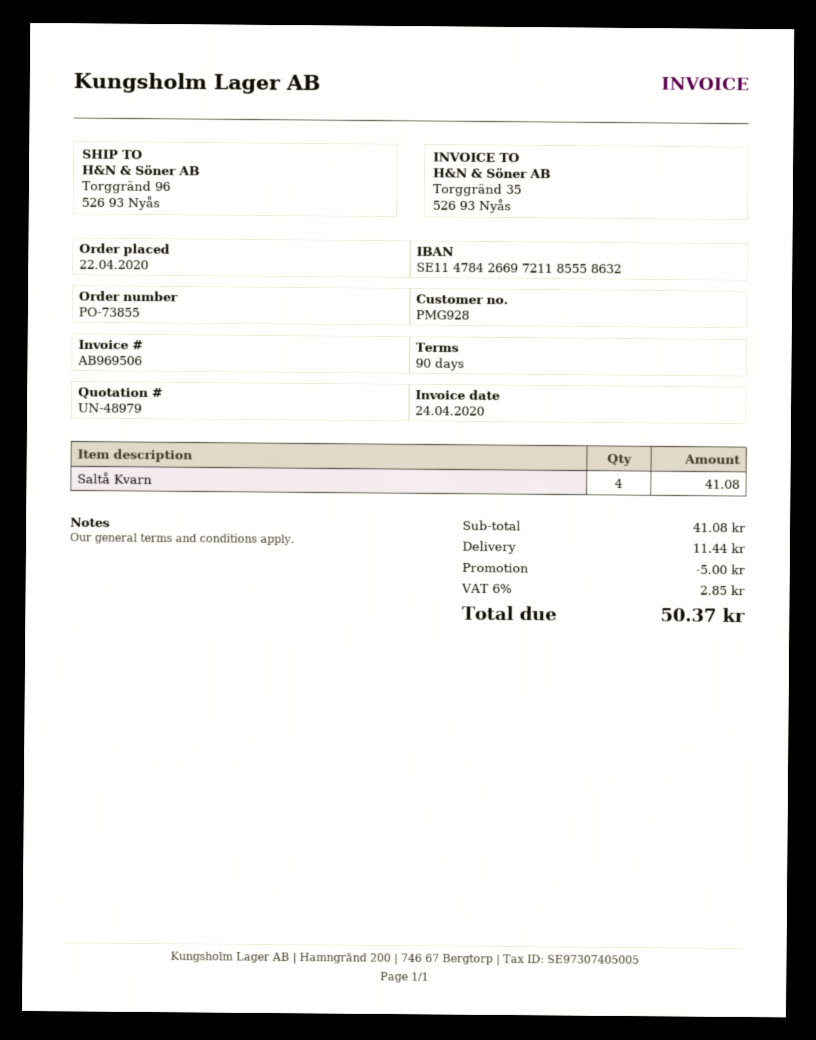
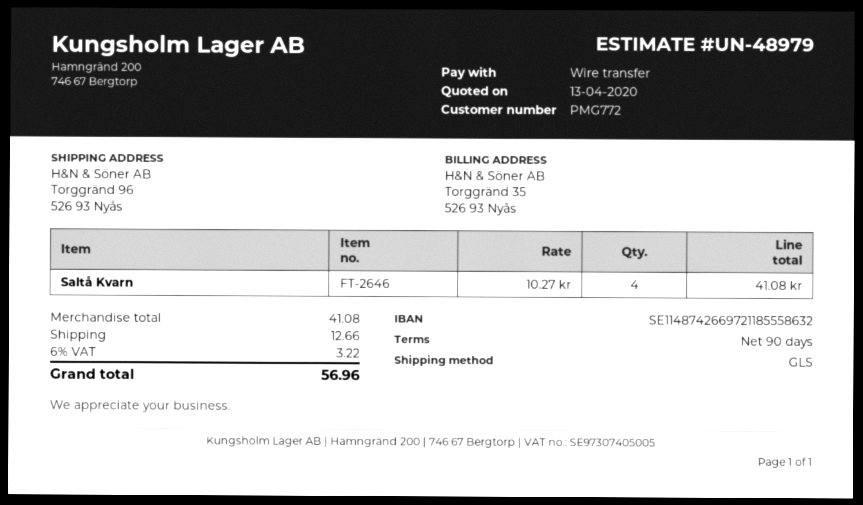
customer number: PMG928 -> PMG772
bank account: SE1147842669721185558632 -> SE1148742669721185558632
discount: 5.00 -> none
shipping: 11.44 -> 12.66
tax: 6% = 2.85 -> 6% = 3.22
total: 50.37 -> 56.96

